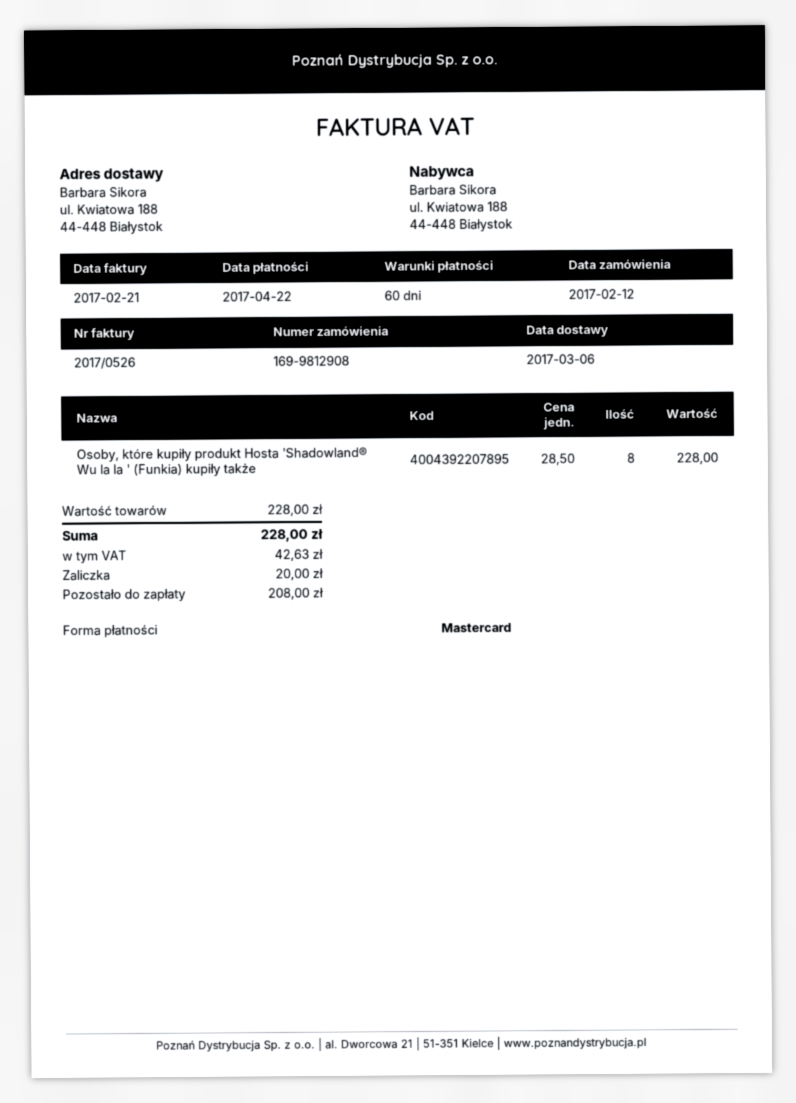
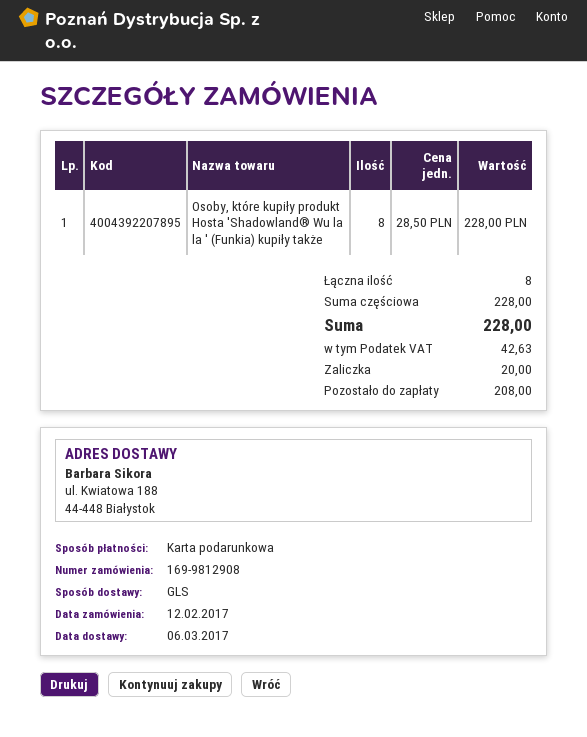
payment method: Mastercard -> gift card

